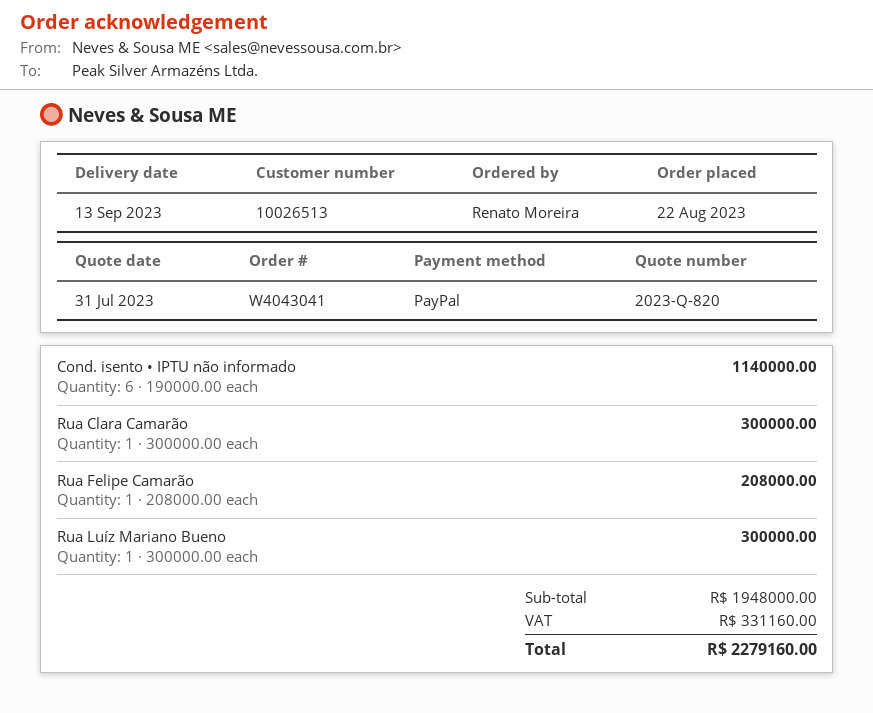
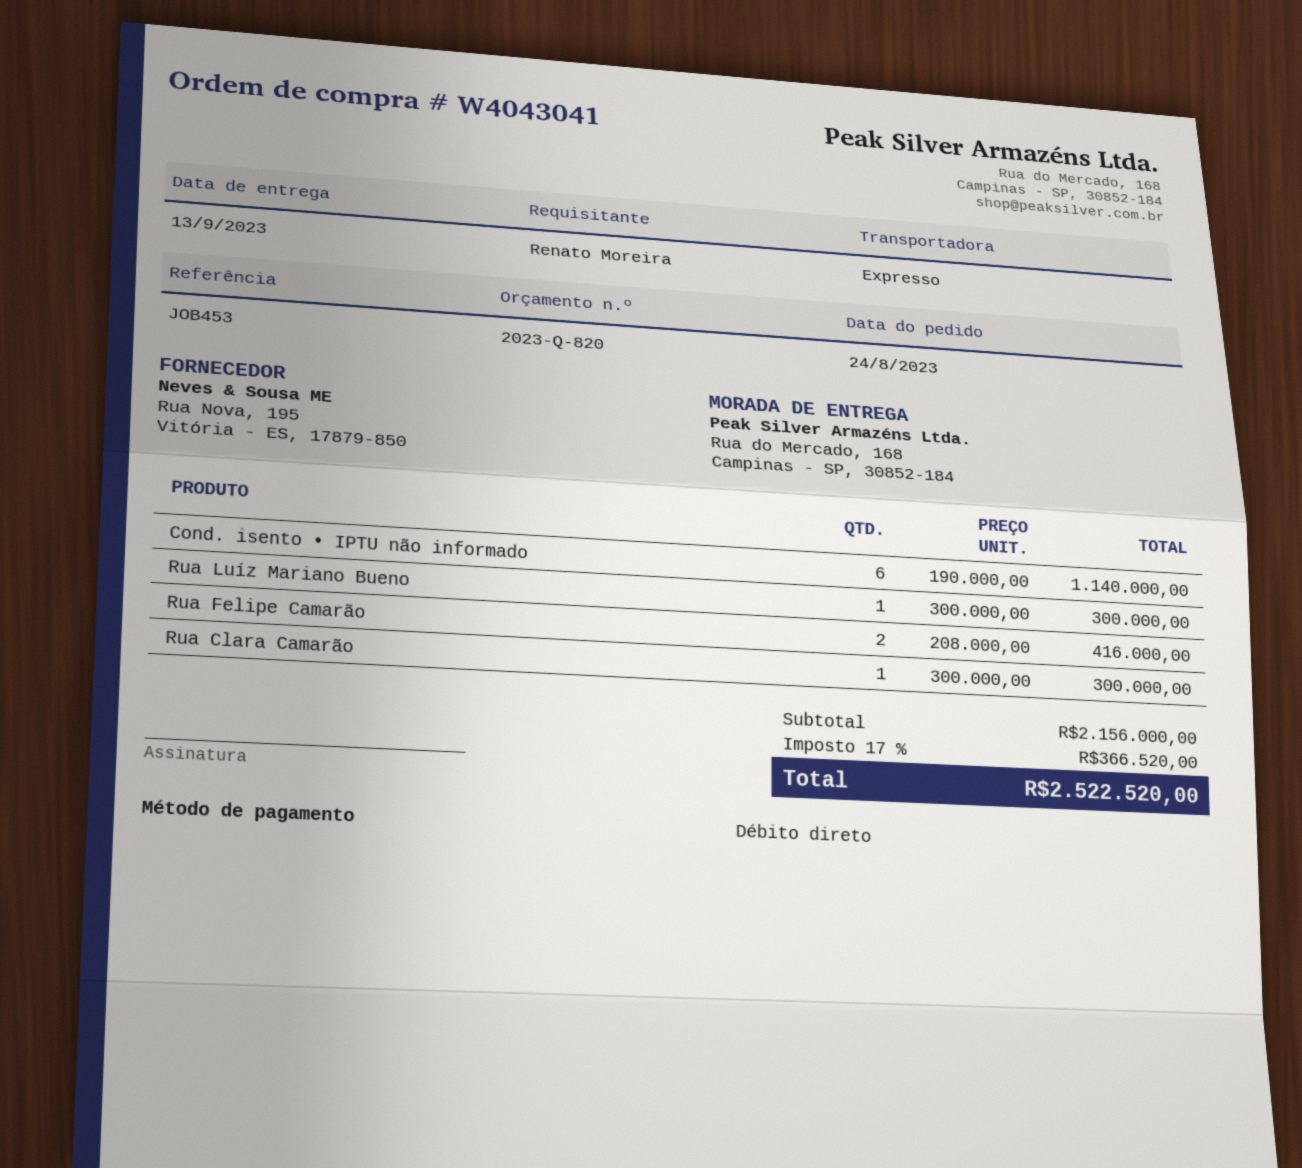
order date: 2023-08-22 -> 2023-08-24
payment method: PayPal -> direct debit
Rua Felipe Camarão: 1 x 208000.00 = 208000.00 -> 2 x 208000.00 = 416000.00
subtotal: 1948000.00 -> 2156000.00
tax: 331160.00 -> 366520.00
total: 2279160.00 -> 2522520.00

